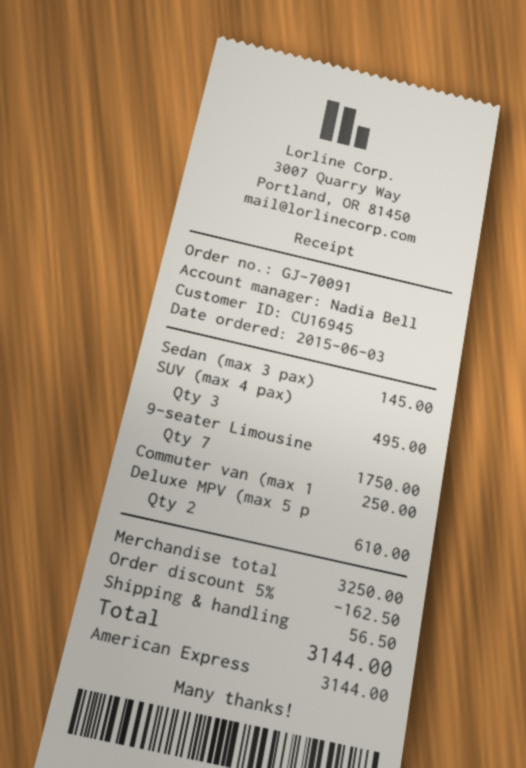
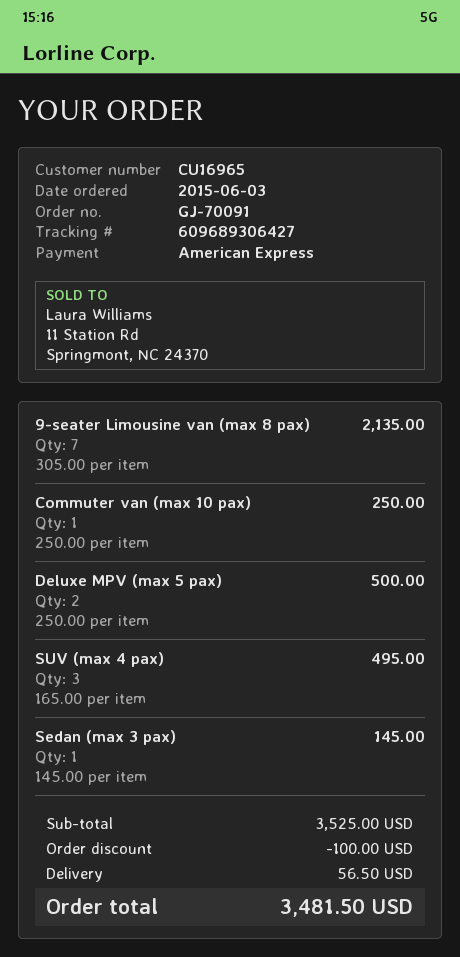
customer number: CU16945 -> CU16965
9-seater Limousine: 7 for 1750.00 -> 7 for 2135.00
Deluxe MPV (max 5 p: 2 for 610.00 -> 2 for 500.00
subtotal: 3250.00 -> 3525.00
discount: 162.50 -> 100.00
total: 3144.00 -> 3481.50

